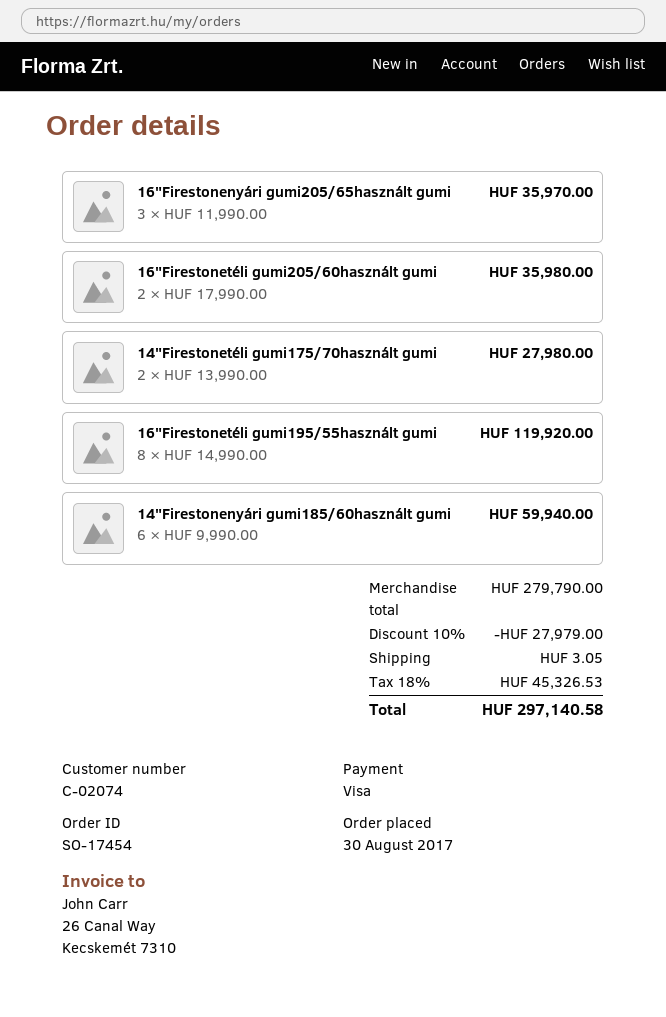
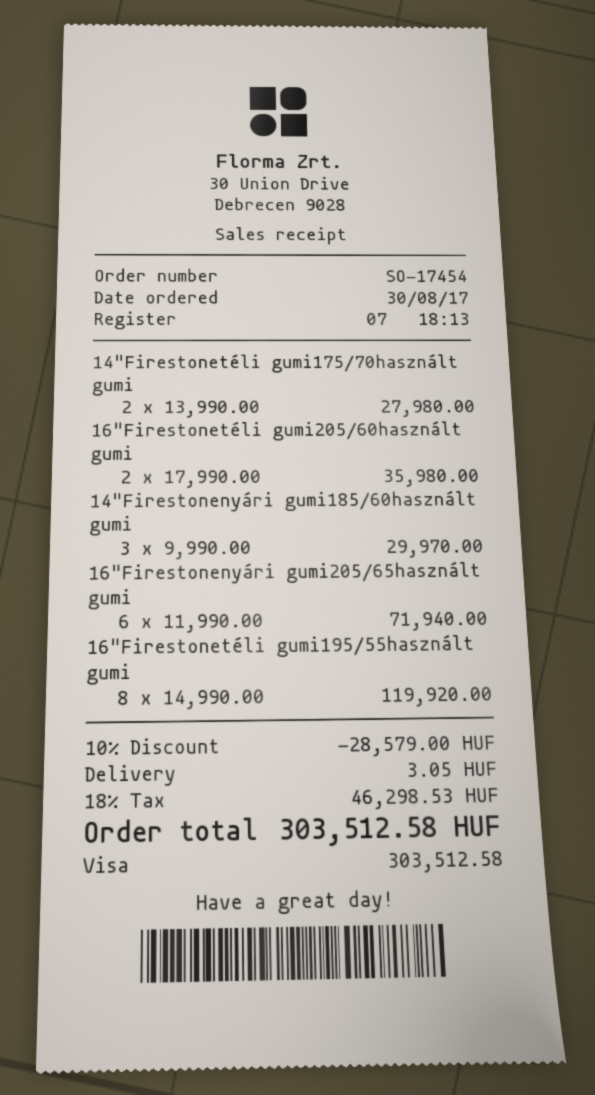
16"Firestonenyári gumi205/65használt gumi: 3 x 11990.00 = 35970.00 -> 6 x 11990.00 = 71940.00
14"Firestonenyári gumi185/60használt gumi: 6 x 9990.00 = 59940.00 -> 3 x 9990.00 = 29970.00
discount: 10% = 27979.00 -> 10% = 28579.00
tax: 18% = 45326.53 -> 18% = 46298.53
total: 297140.58 -> 303512.58

